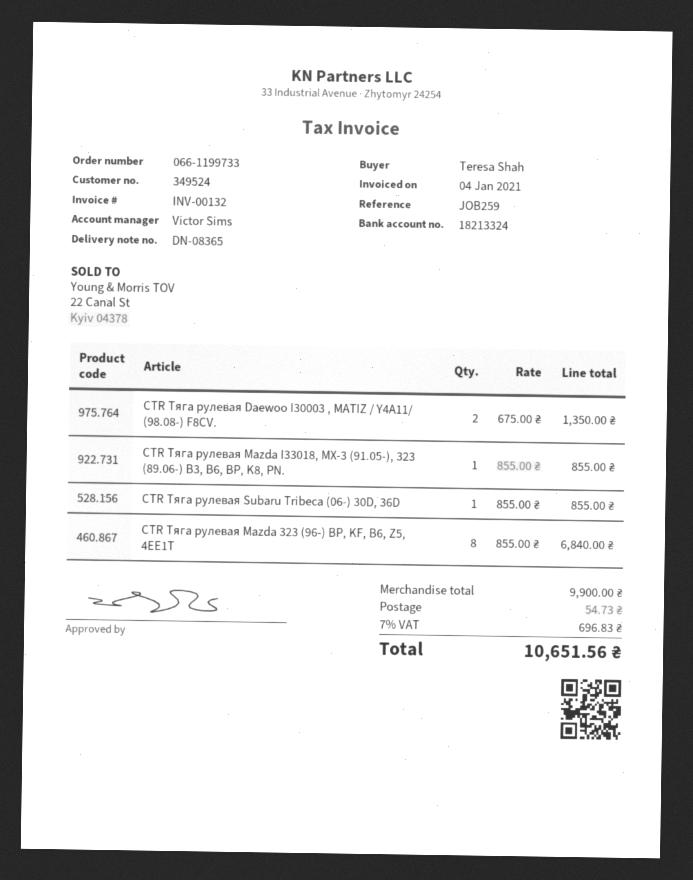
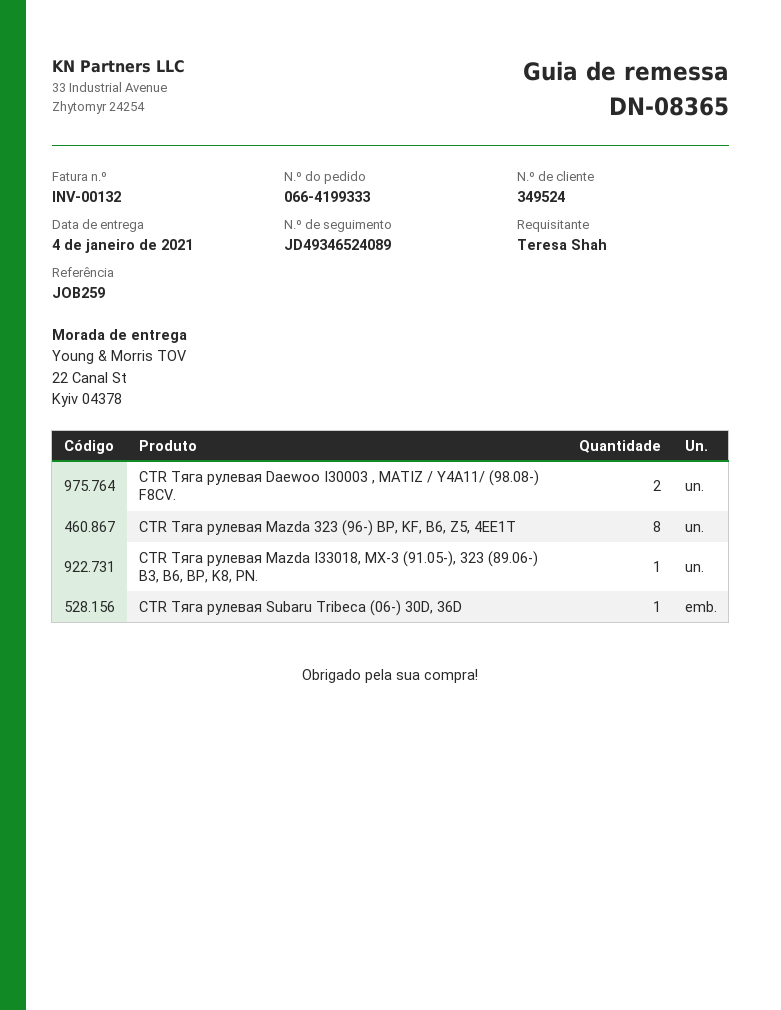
order number: 066-1199733 -> 066-4199333

